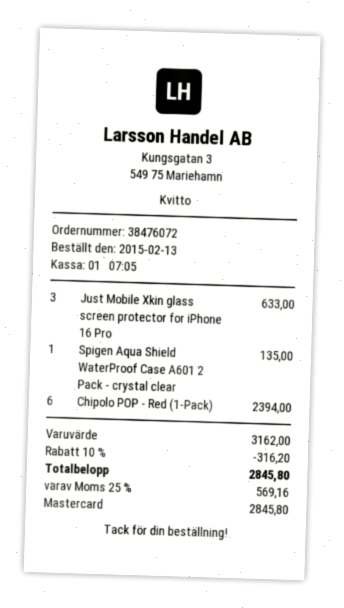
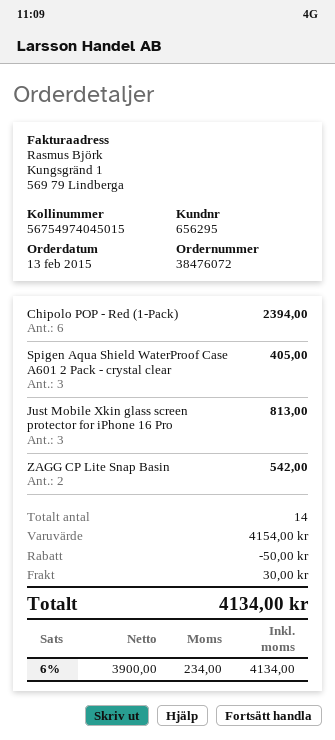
Just Mobile Xkin glass screen protector for iPhone 16 Pro: 3 for 633.00 -> 3 for 813.00
Spigen Aqua Shield WaterProof Case A601 2 Pack - crystal clear: 1 for 135.00 -> 3 for 405.00
ZAGG CP Lite Snap Basin: none -> 2 for 542.00
subtotal: 3162.00 -> 4154.00
discount: 316.20 -> 50.00
shipping: none -> 30.00
tax: 25% = 569.16 -> 6% = 234.00
total: 2845.80 -> 4134.00

